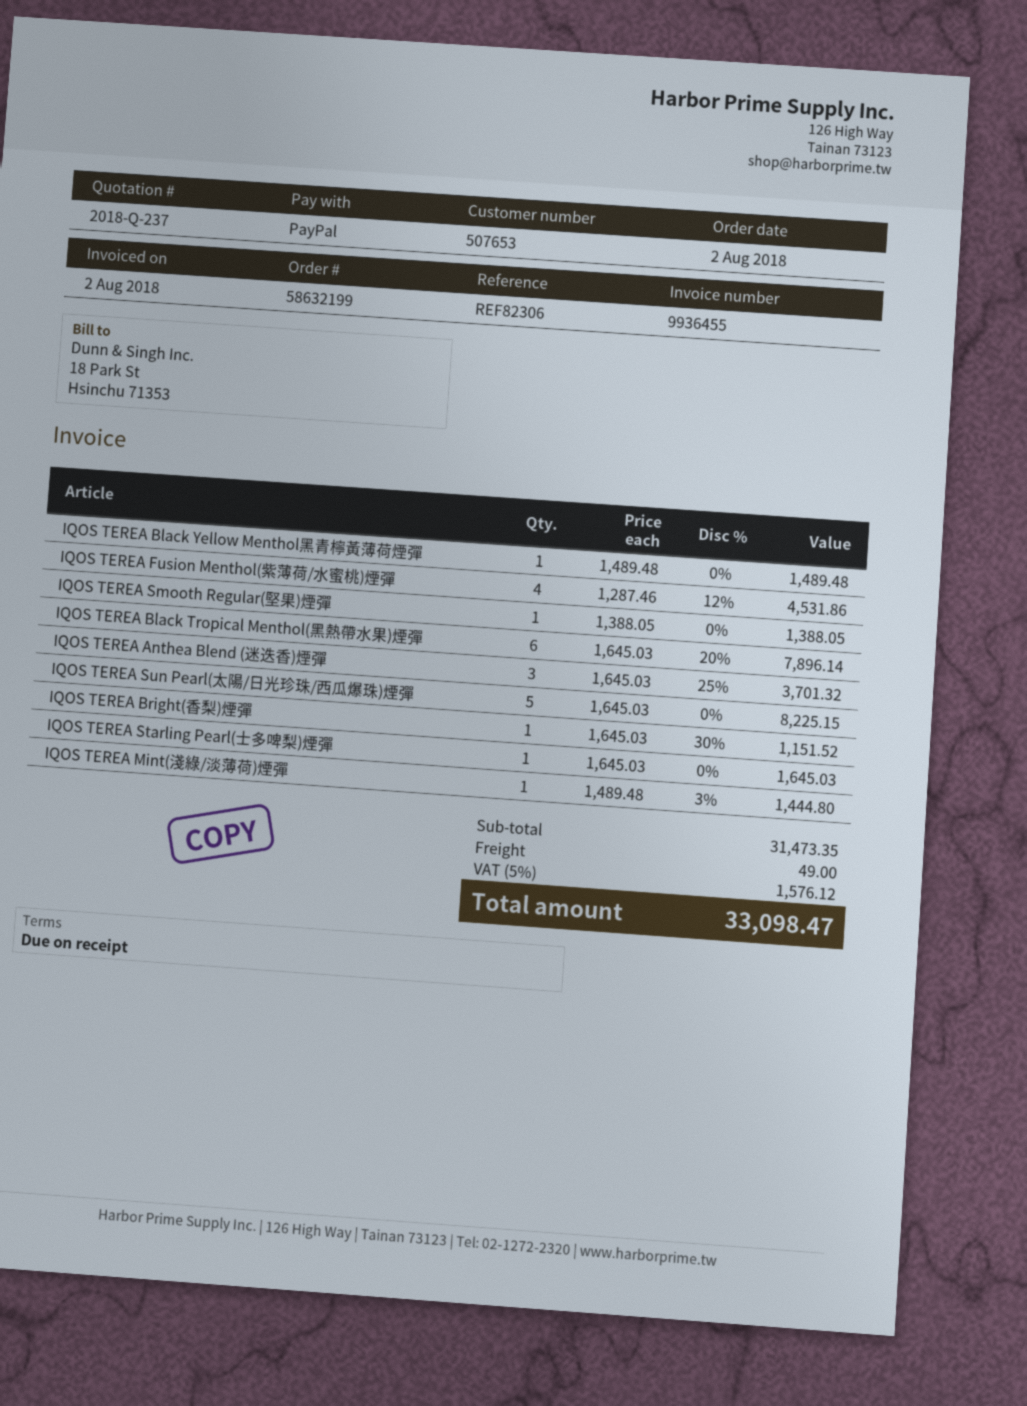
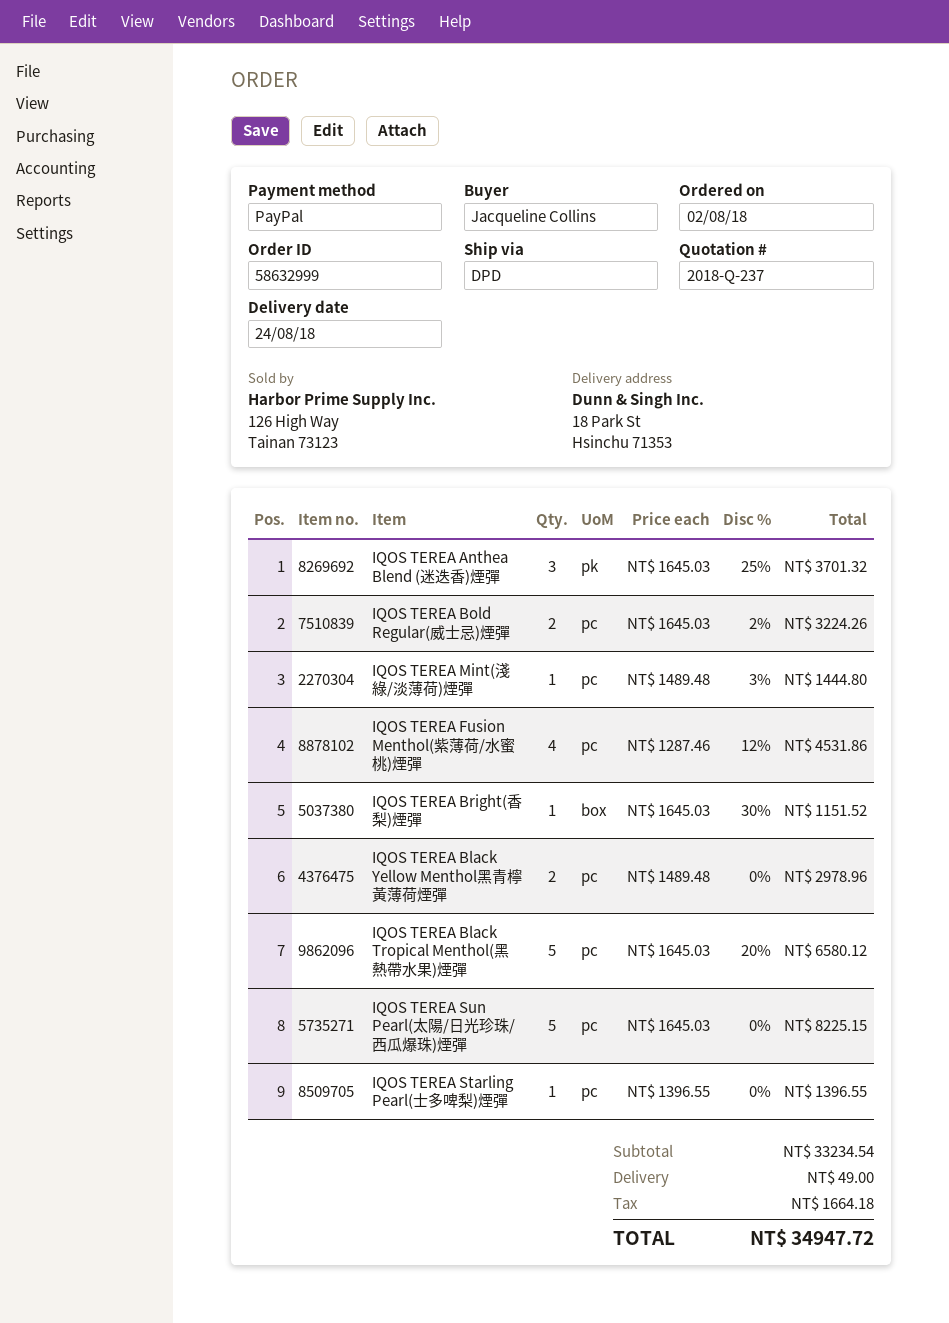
order number: 58632199 -> 58632999
IQOS TEREA Black Yellow Menthol黑青檸黃薄荷煙彈: 1 x 1489.48 = 1489.48 -> 2 x 1489.48 = 2978.96
IQOS TEREA Smooth Regular(堅果)煙彈: 1 x 1388.05 = 1388.05 -> none
IQOS TEREA Black Tropical Menthol(黑熱帶水果)煙彈: 6 x 1645.03 - 20% = 7896.14 -> 5 x 1645.03 - 20% = 6580.12
IQOS TEREA Starling Pearl(士多啤梨)煙彈: 1 x 1645.03 = 1645.03 -> 1 x 1396.55 = 1396.55
IQOS TEREA Bold Regular(威士忌)煙彈: none -> 2 x 1645.03 - 2% = 3224.26
subtotal: 31473.35 -> 33234.54
tax: 1576.12 -> 1664.18
total: 33098.47 -> 34947.72

